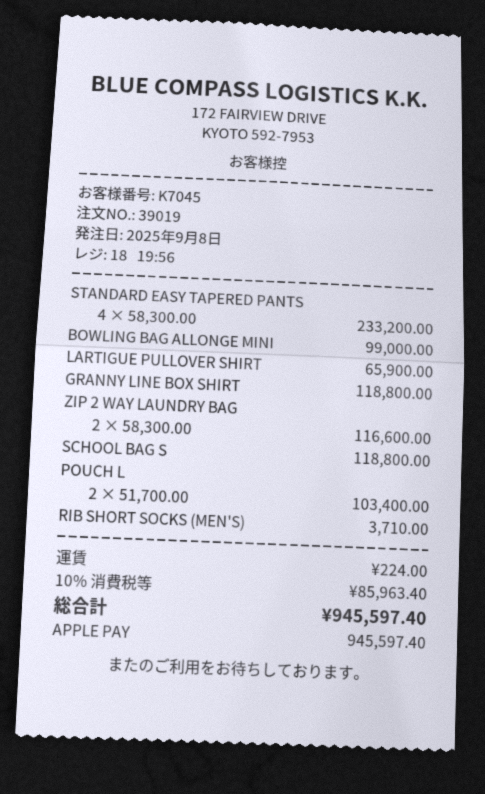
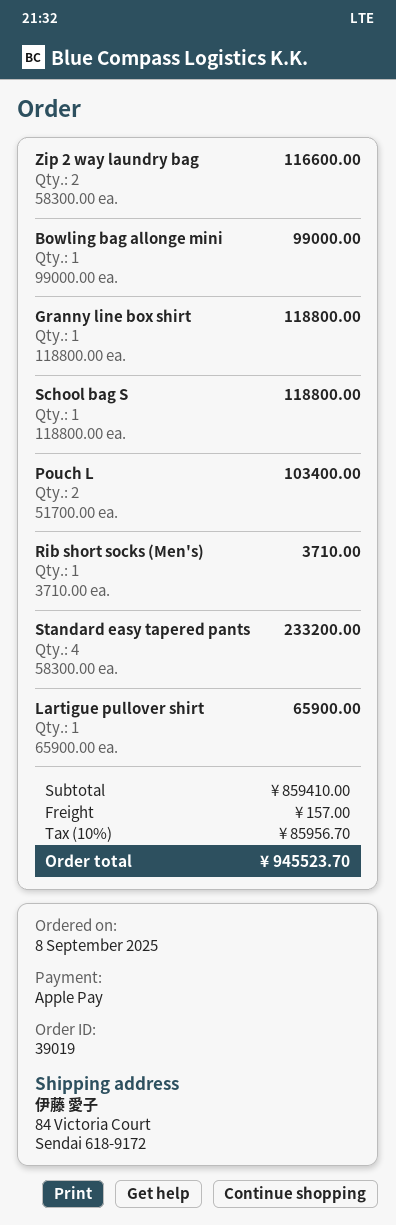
shipping: 224.00 -> 157.00
tax: 10% = 85963.40 -> 10% = 85956.70
total: 945597.40 -> 945523.70

